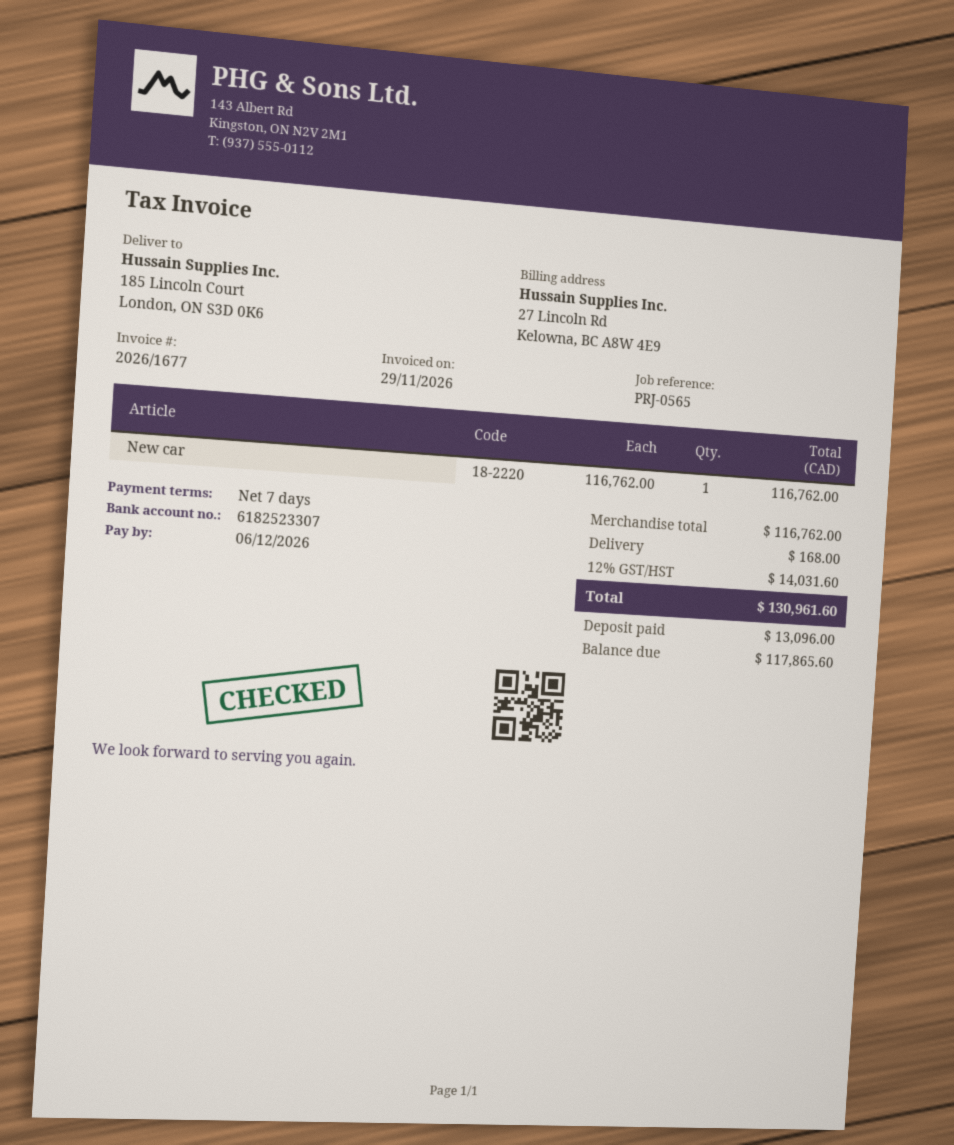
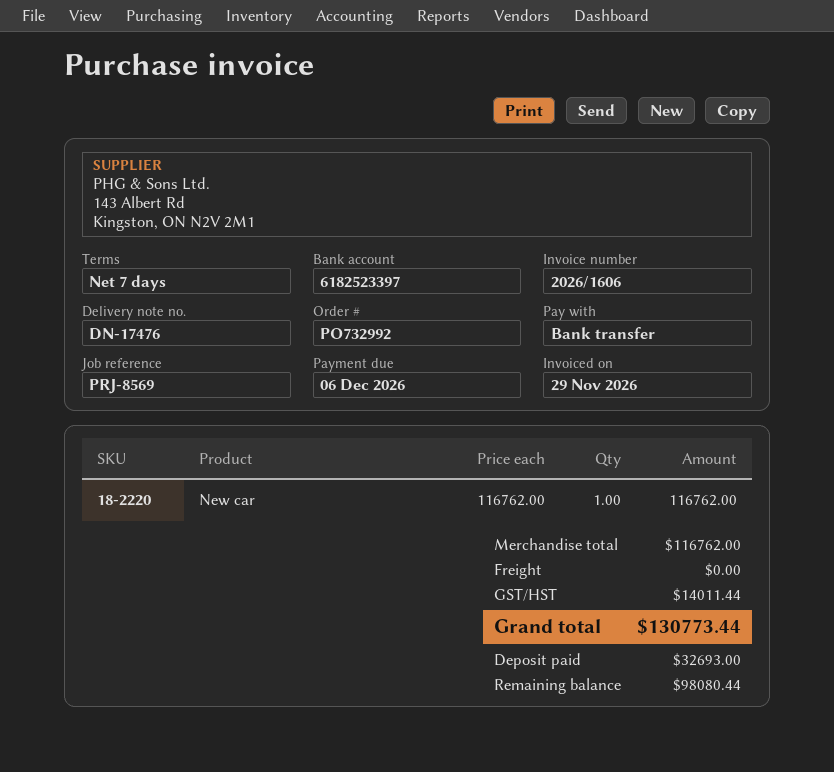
invoice number: 2026/1677 -> 2026/1606
reference: PRJ-0565 -> PRJ-8569
bank account: 6182523307 -> 6182523397
shipping: 168.00 -> 0.00
tax: 14031.60 -> 14011.44
total: 130961.60 -> 130773.44
deposit: 13096.00 -> 32693.00
balance: 117865.60 -> 98080.44

